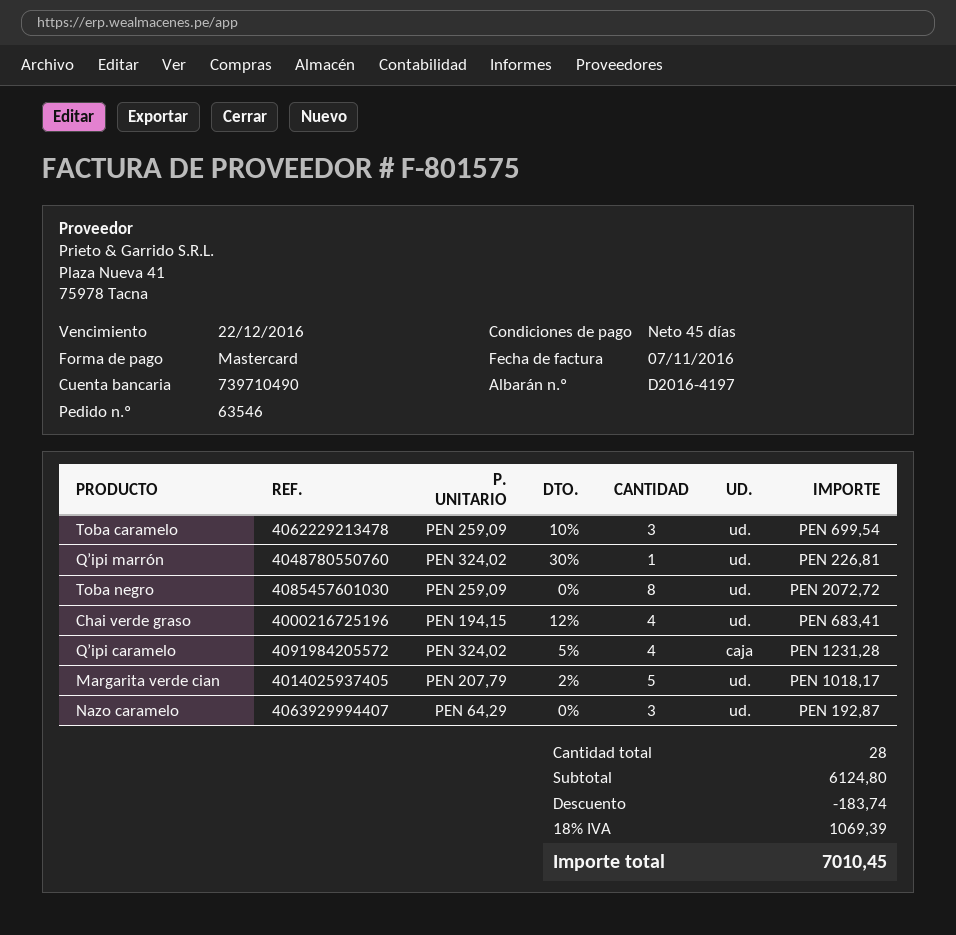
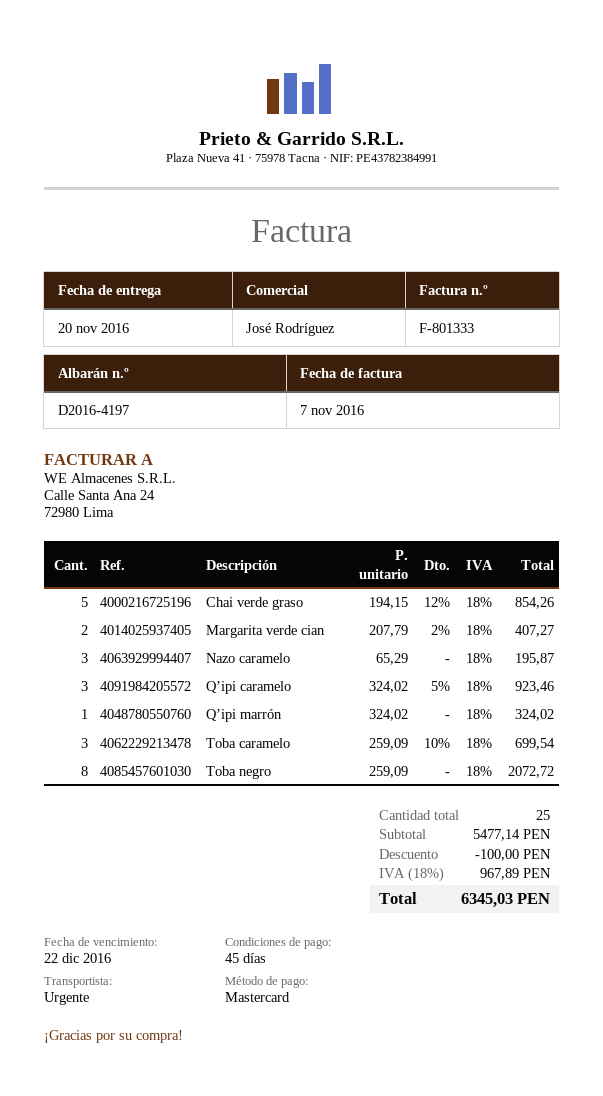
invoice number: F-801575 -> F-801333
Q’ipi marrón: 1 x 324.02 - 30% = 226.81 -> 1 x 324.02 = 324.02
Chai verde graso: 4 x 194.15 - 12% = 683.41 -> 5 x 194.15 - 12% = 854.26
Q’ipi caramelo: 4 x 324.02 - 5% = 1231.28 -> 3 x 324.02 - 5% = 923.46
Margarita verde cian: 5 x 207.79 - 2% = 1018.17 -> 2 x 207.79 - 2% = 407.27
Nazo caramelo: 3 x 64.29 = 192.87 -> 3 x 65.29 = 195.87
total quantity: 28 -> 25
subtotal: 6124.80 -> 5477.14
discount: 183.74 -> 100.00
tax: 18% = 1069.39 -> 18% = 967.89
total: 7010.45 -> 6345.03

